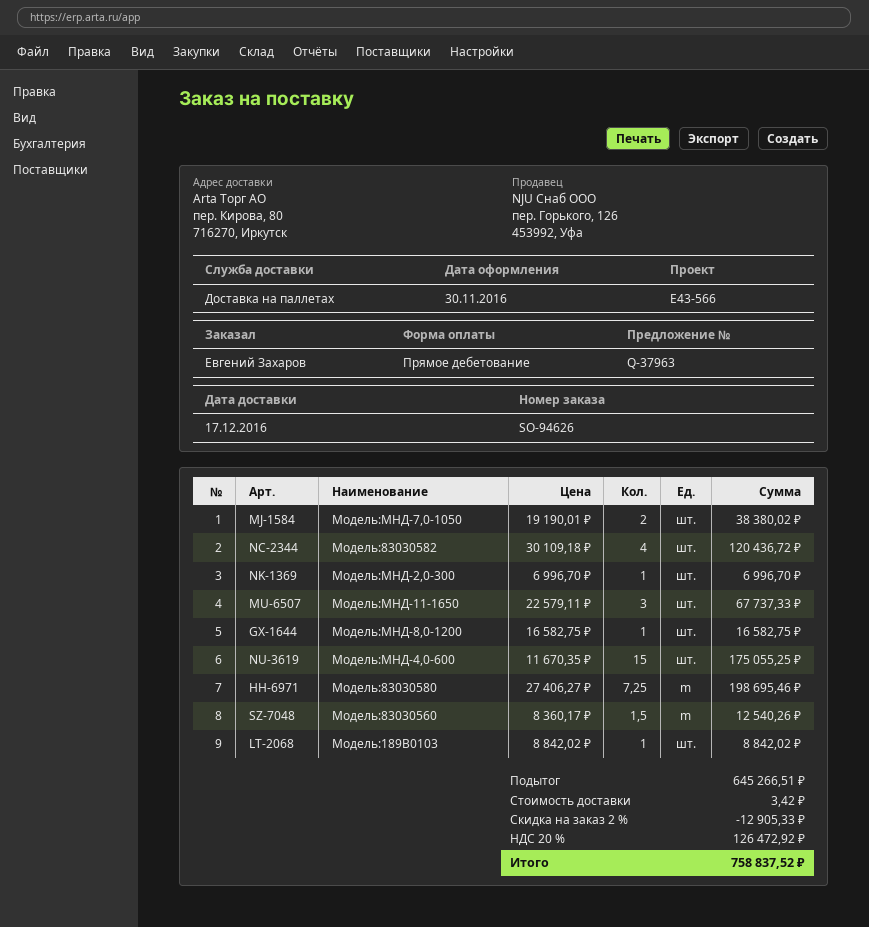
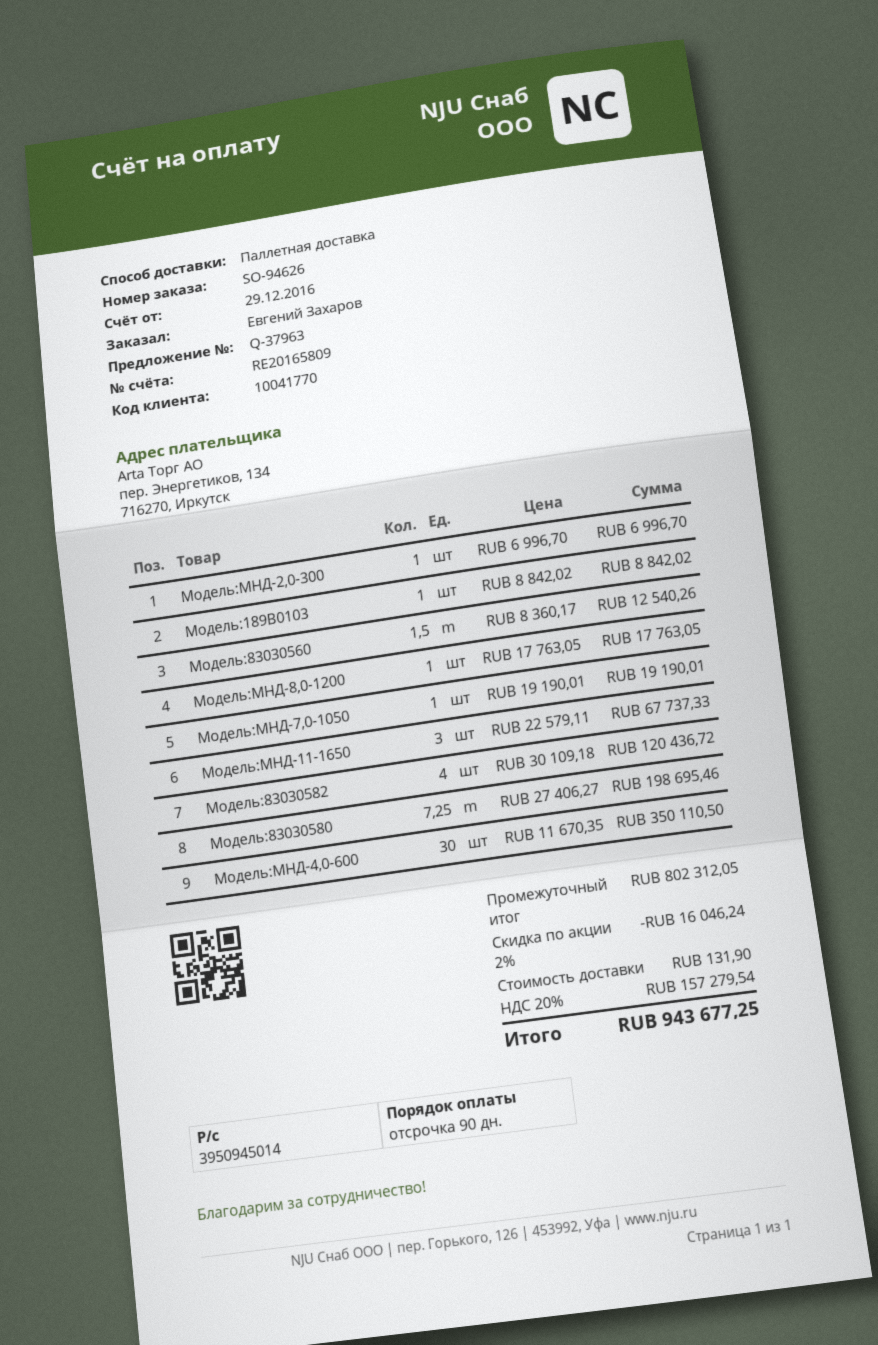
Модель:МНД-7,0-1050: 2 x 19190.01 = 38380.02 -> 1 x 19190.01 = 19190.01
Модель:МНД-8,0-1200: 1 x 16582.75 = 16582.75 -> 1 x 17763.05 = 17763.05
Модель:МНД-4,0-600: 15 x 11670.35 = 175055.25 -> 30 x 11670.35 = 350110.50
subtotal: 645266.51 -> 802312.05
discount: 2% = 12905.33 -> 2% = 16046.24
shipping: 3.42 -> 131.90
tax: 20% = 126472.92 -> 20% = 157279.54
total: 758837.52 -> 943677.25

